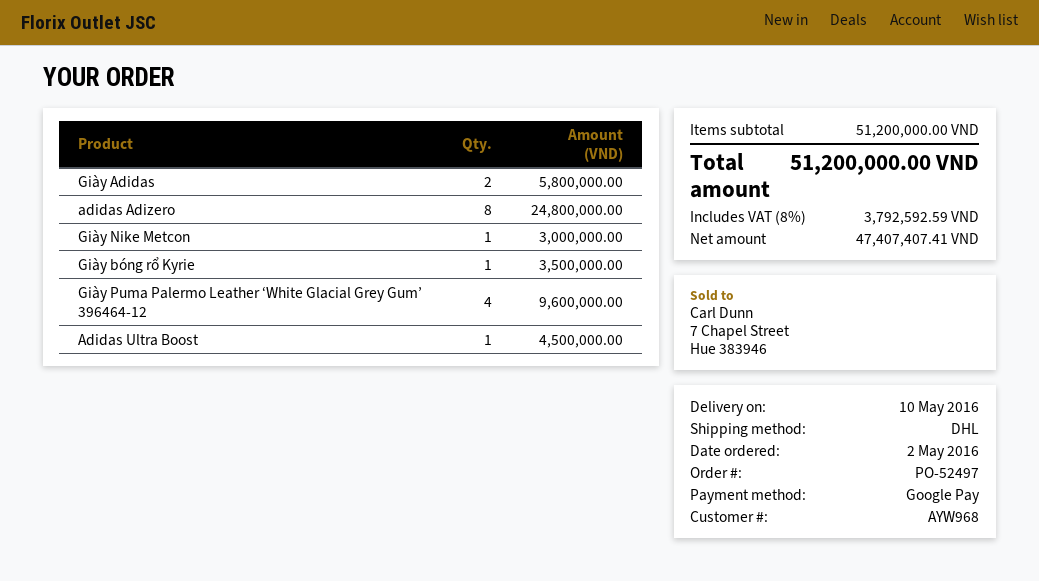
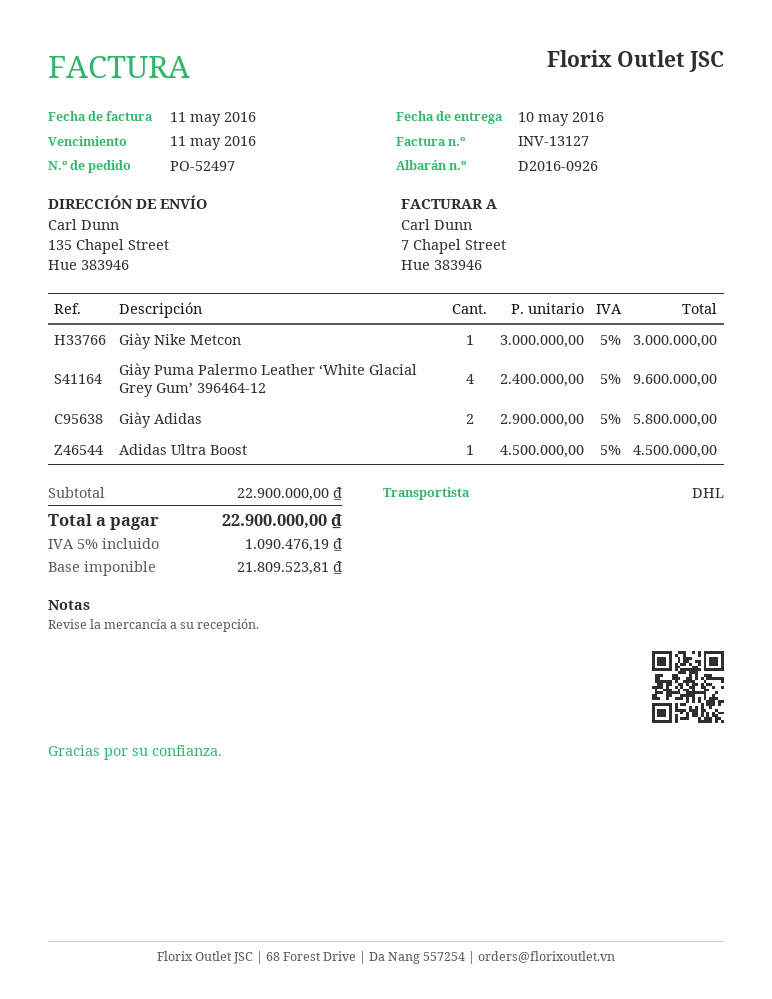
adidas Adizero: 8 for 24800000.00 -> none
Giày bóng rổ Kyrie: 1 for 3500000.00 -> none
subtotal: 51200000.00 -> 22900000.00
net: 47407407.41 -> 21809523.81
tax: 8% = 3792592.59 -> 5% = 1090476.19
total: 51200000.00 -> 22900000.00

